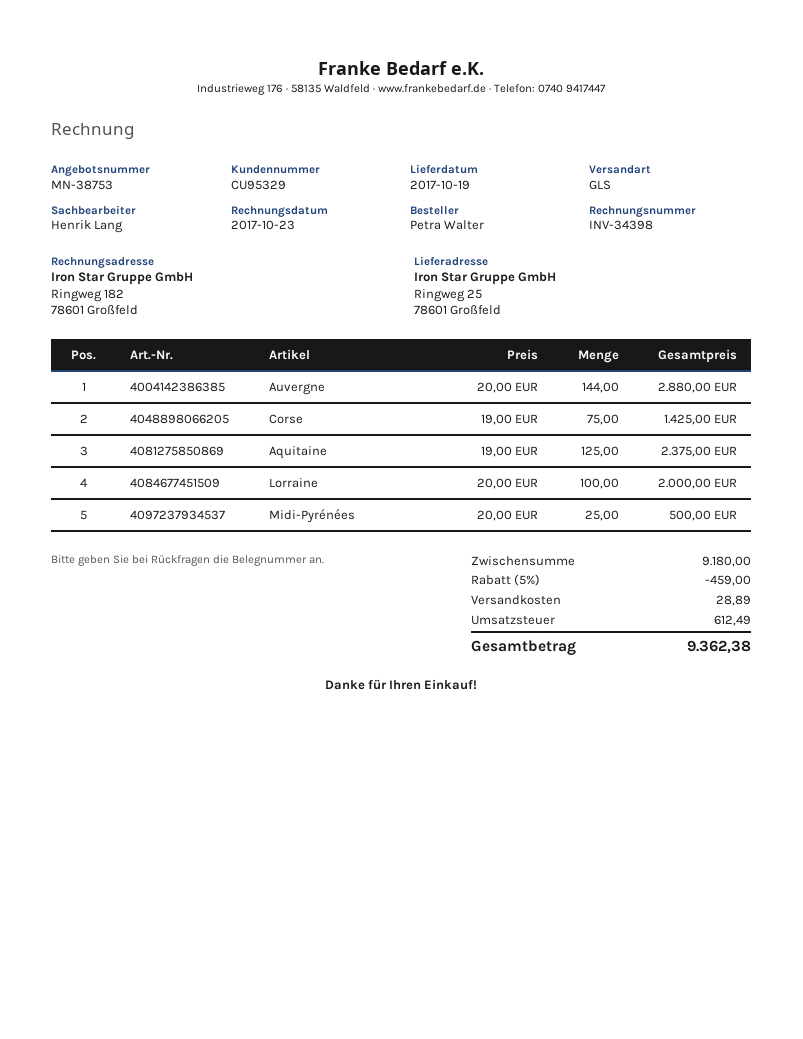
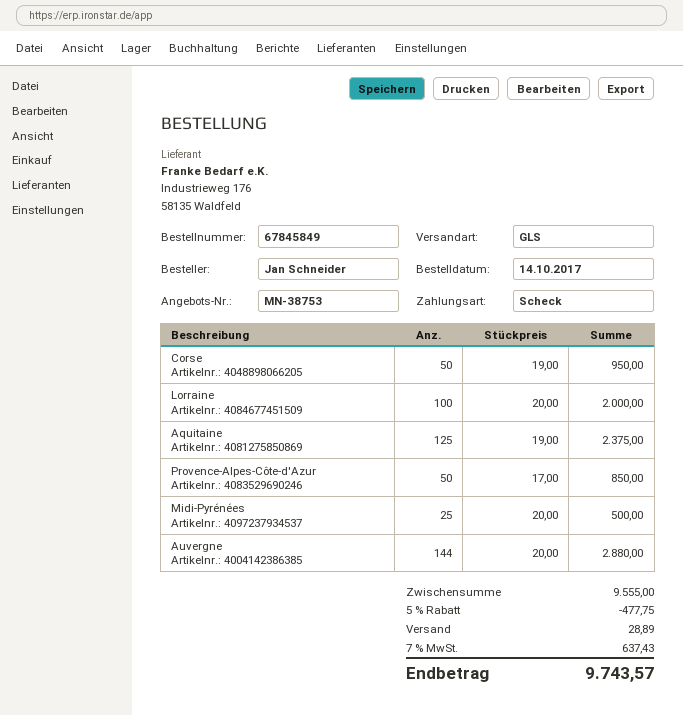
ordered by: Petra Walter -> Jan Schneider
Corse: 75 x 19.00 = 1425.00 -> 50 x 19.00 = 950.00
Provence-Alpes-Côte-d'Azur: none -> 50 x 17.00 = 850.00
subtotal: 9180.00 -> 9555.00
discount: 5% = 459.00 -> 5% = 477.75
tax: 612.49 -> 637.43
total: 9362.38 -> 9743.57

